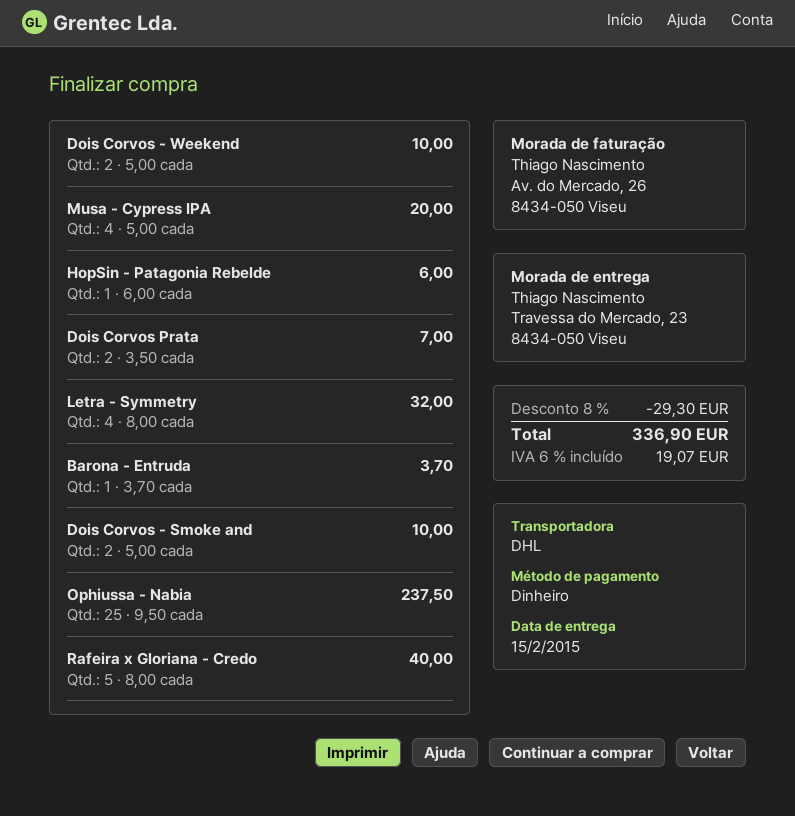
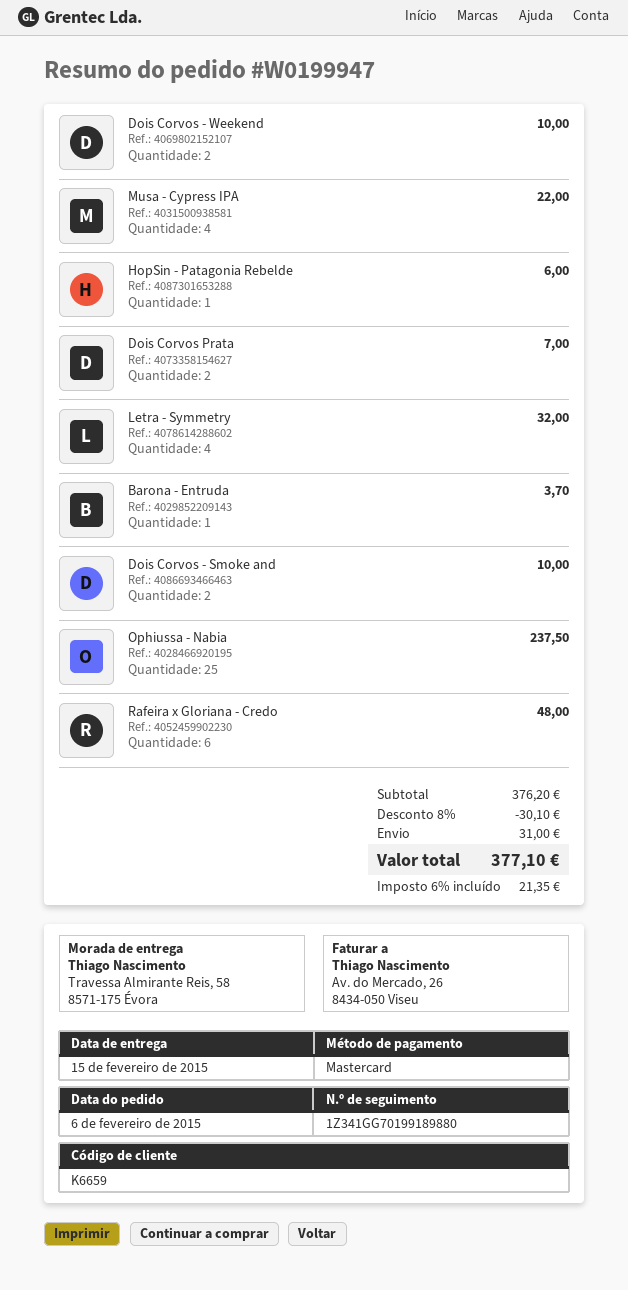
payment method: cash -> Mastercard
ship to: Travessa do Mercado, 23, 8434-050 Viseu -> Travessa Almirante Reis, 58, 8571-175 Évora
Musa - Cypress IPA: 4 for 20.00 -> 4 for 22.00
Rafeira x Gloriana - Credo: 5 for 40.00 -> 6 for 48.00
discount: 8% = 29.30 -> 8% = 30.10
shipping: none -> 31.00
tax: 6% = 19.07 -> 6% = 21.35
total: 336.90 -> 377.10

